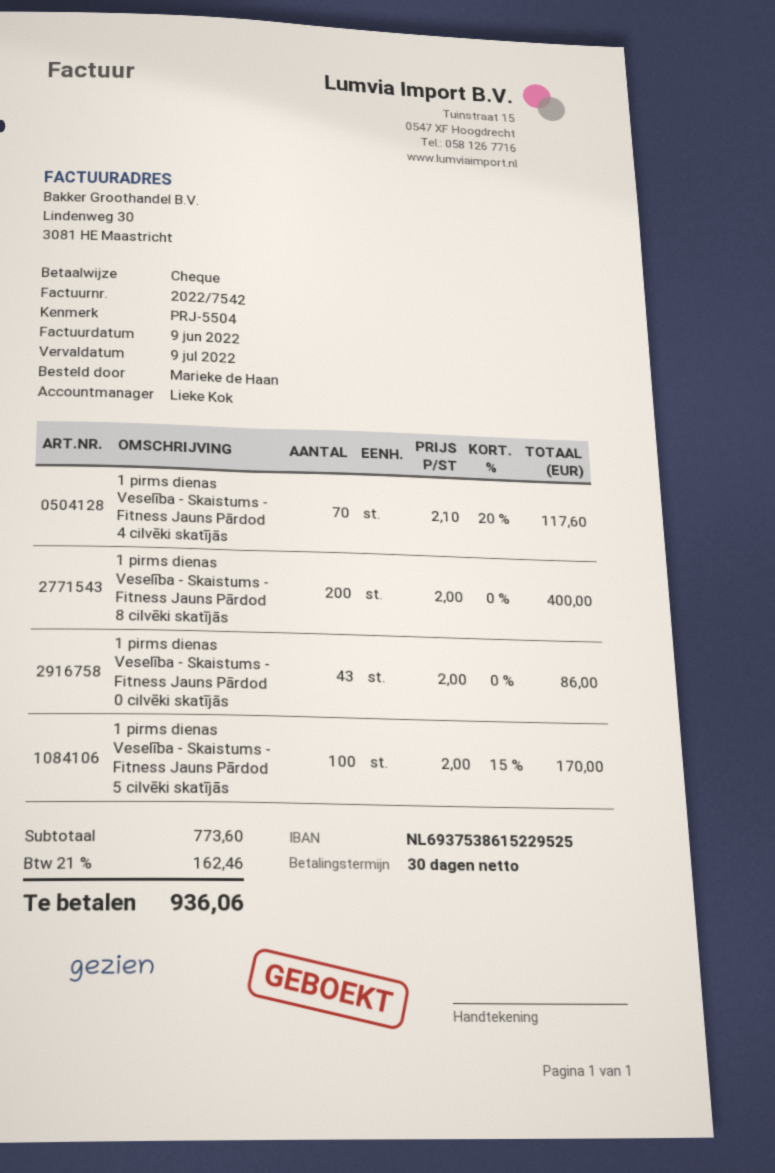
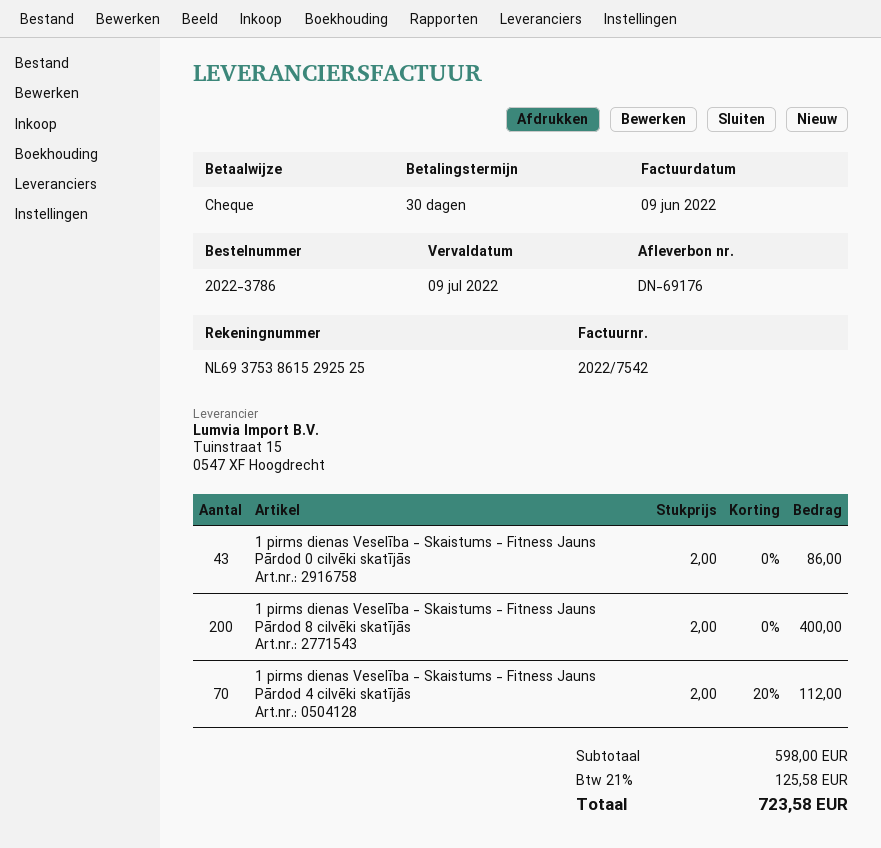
bank account: NL6937538615229525 -> NL6937538615292525
1 pirms dienas Veselība - Skaistums - Fitness Jauns Pārdod 4 cilvēki skatījās: 70 x 2.10 - 20% = 117.60 -> 70 x 2.00 - 20% = 112.00
1 pirms dienas Veselība - Skaistums - Fitness Jauns Pārdod 5 cilvēki skatījās: 100 x 2.00 - 15% = 170.00 -> none
subtotal: 773.60 -> 598.00
tax: 21% = 162.46 -> 21% = 125.58
total: 936.06 -> 723.58

